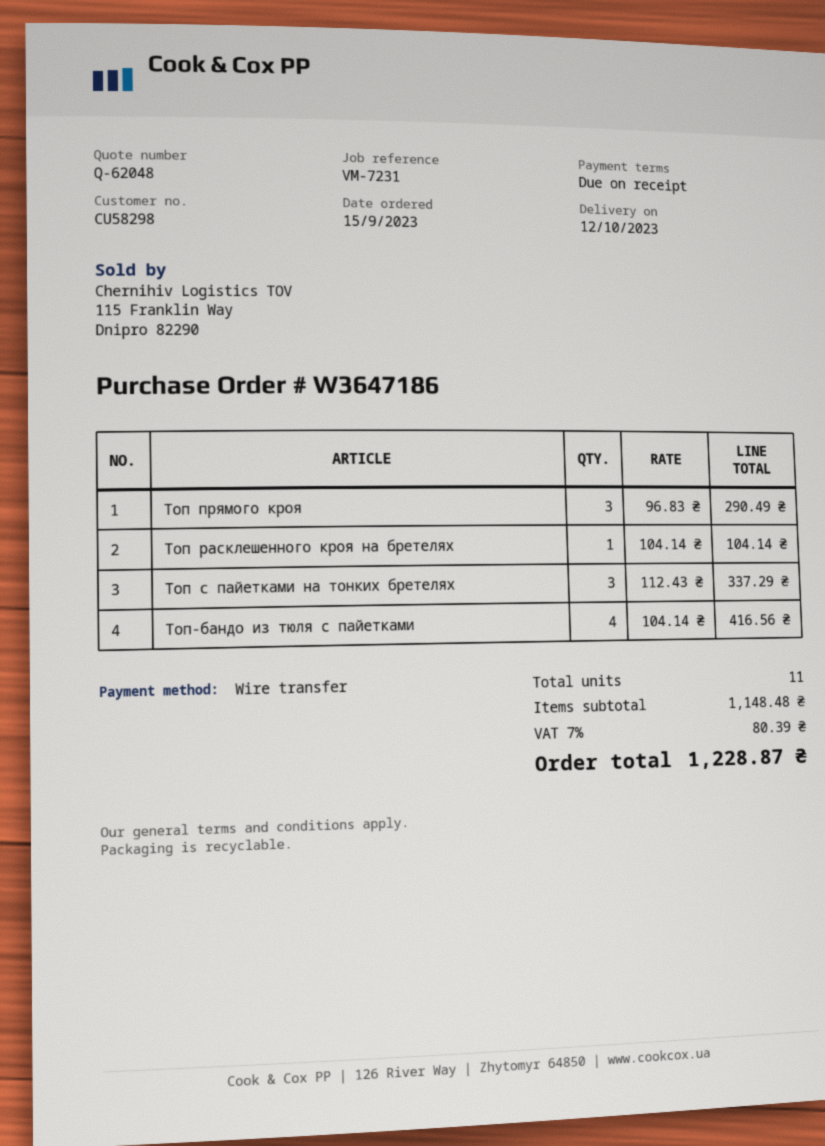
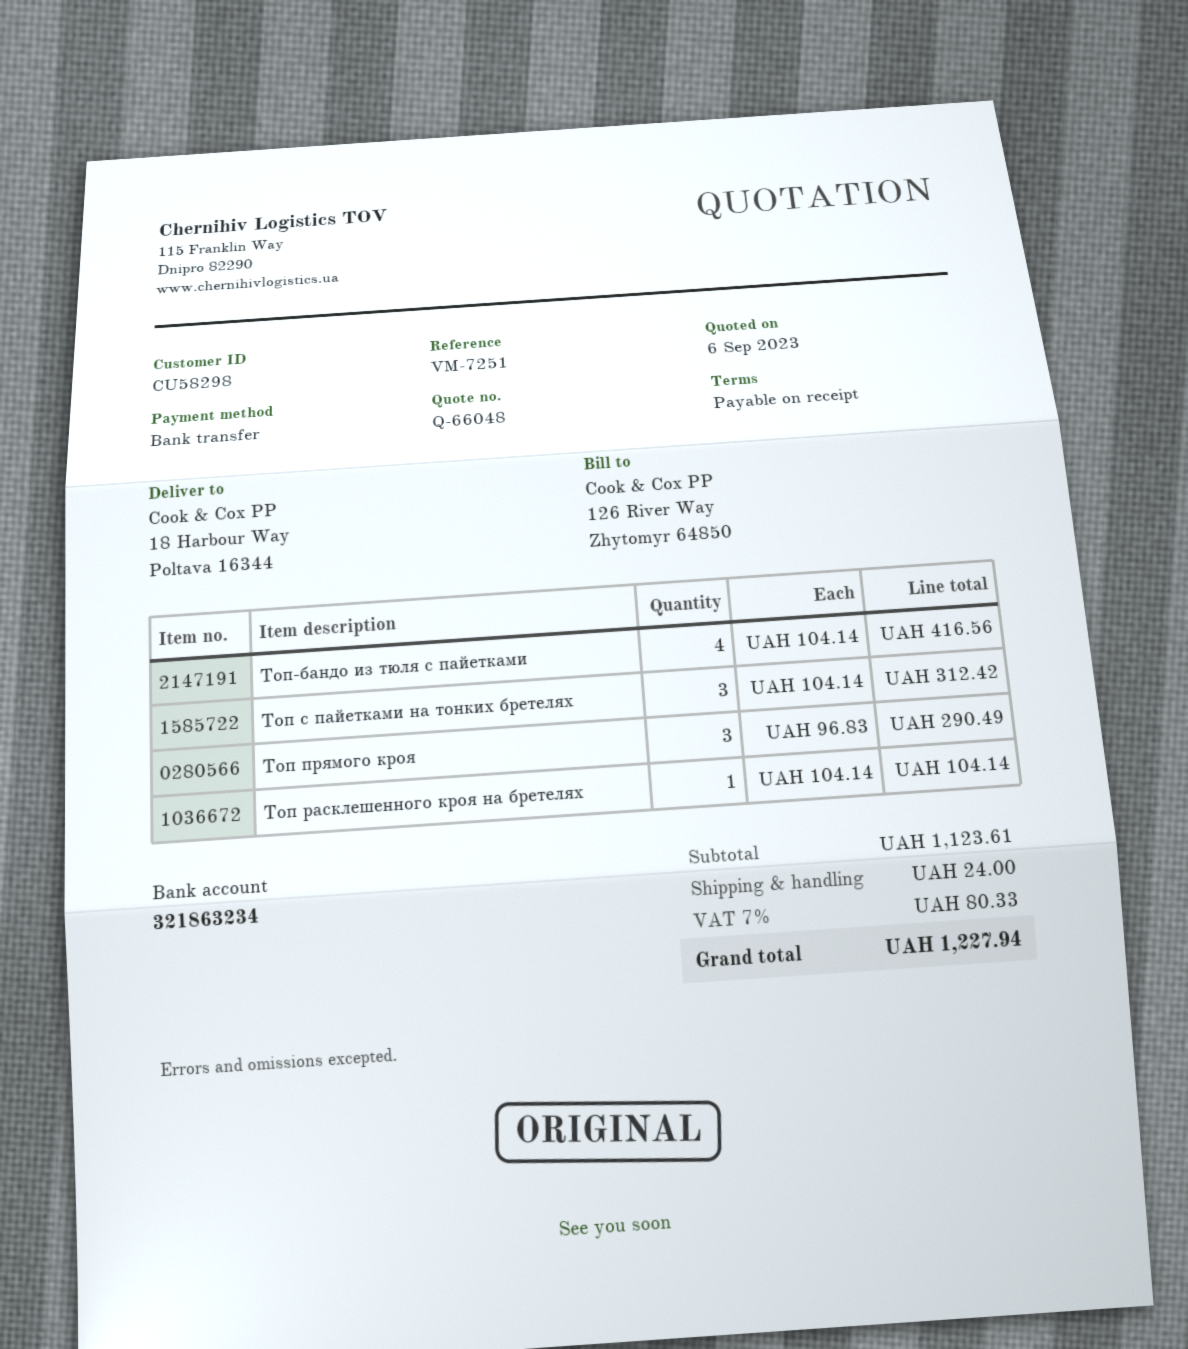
quote number: Q-62048 -> Q-66048
reference: VM-7231 -> VM-7251
Топ с пайетками на тонких бретелях: 3 x 112.43 = 337.29 -> 3 x 104.14 = 312.42
subtotal: 1148.48 -> 1123.61
shipping: none -> 24.00
tax: 7% = 80.39 -> 7% = 80.33
total: 1228.87 -> 1227.94

